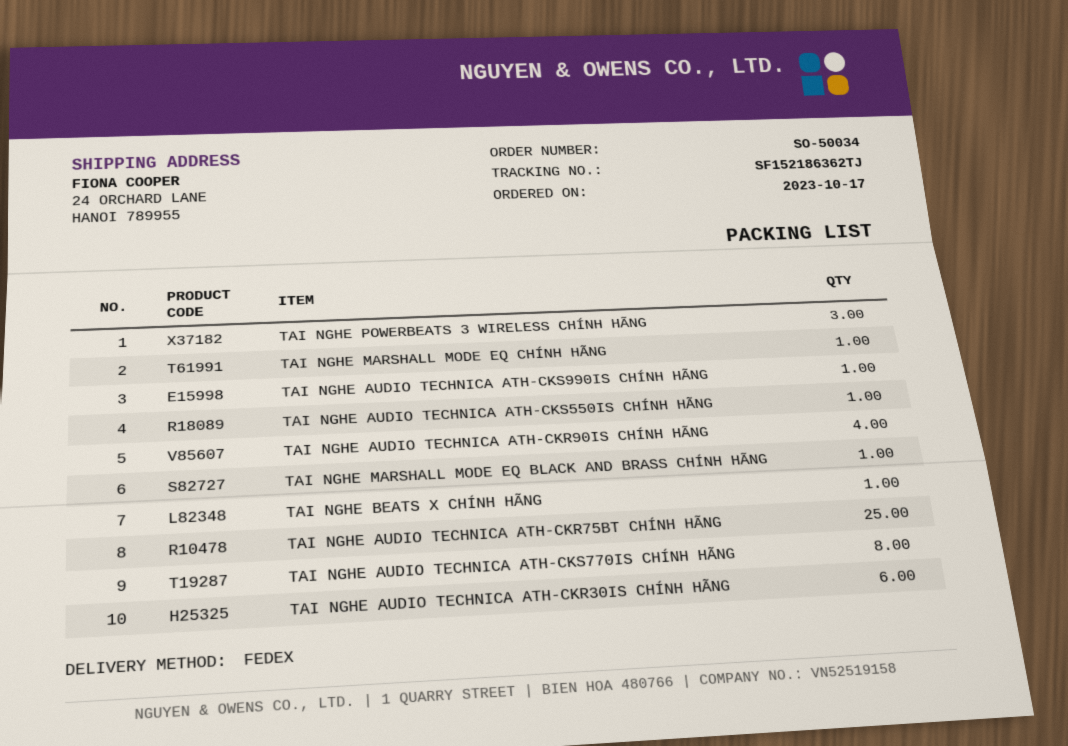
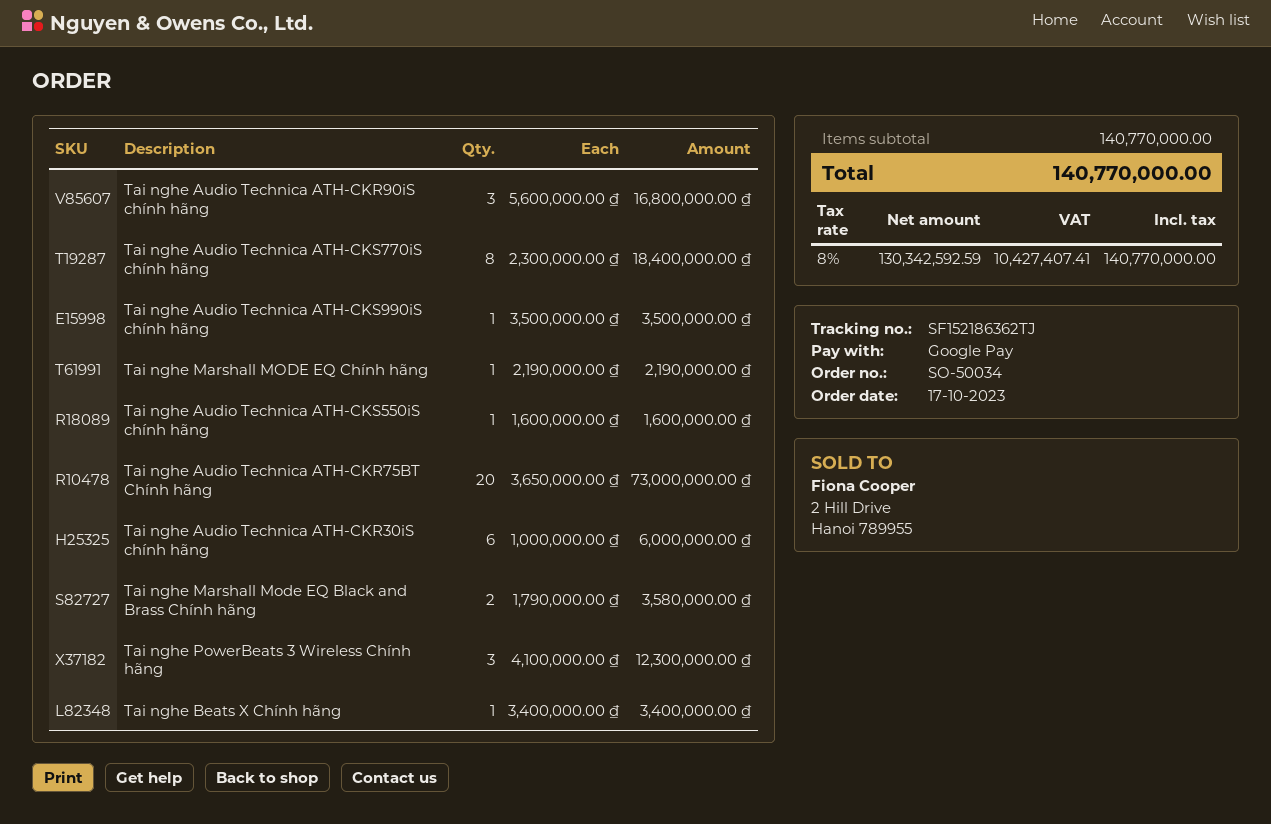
TAI NGHE AUDIO TECHNICA ATH-CKR90IS CHÍNH HÃNG: 4 -> 3
TAI NGHE MARSHALL MODE EQ BLACK AND BRASS CHÍNH HÃNG: 1 -> 2
TAI NGHE AUDIO TECHNICA ATH-CKR75BT CHÍNH HÃNG: 25 -> 20

